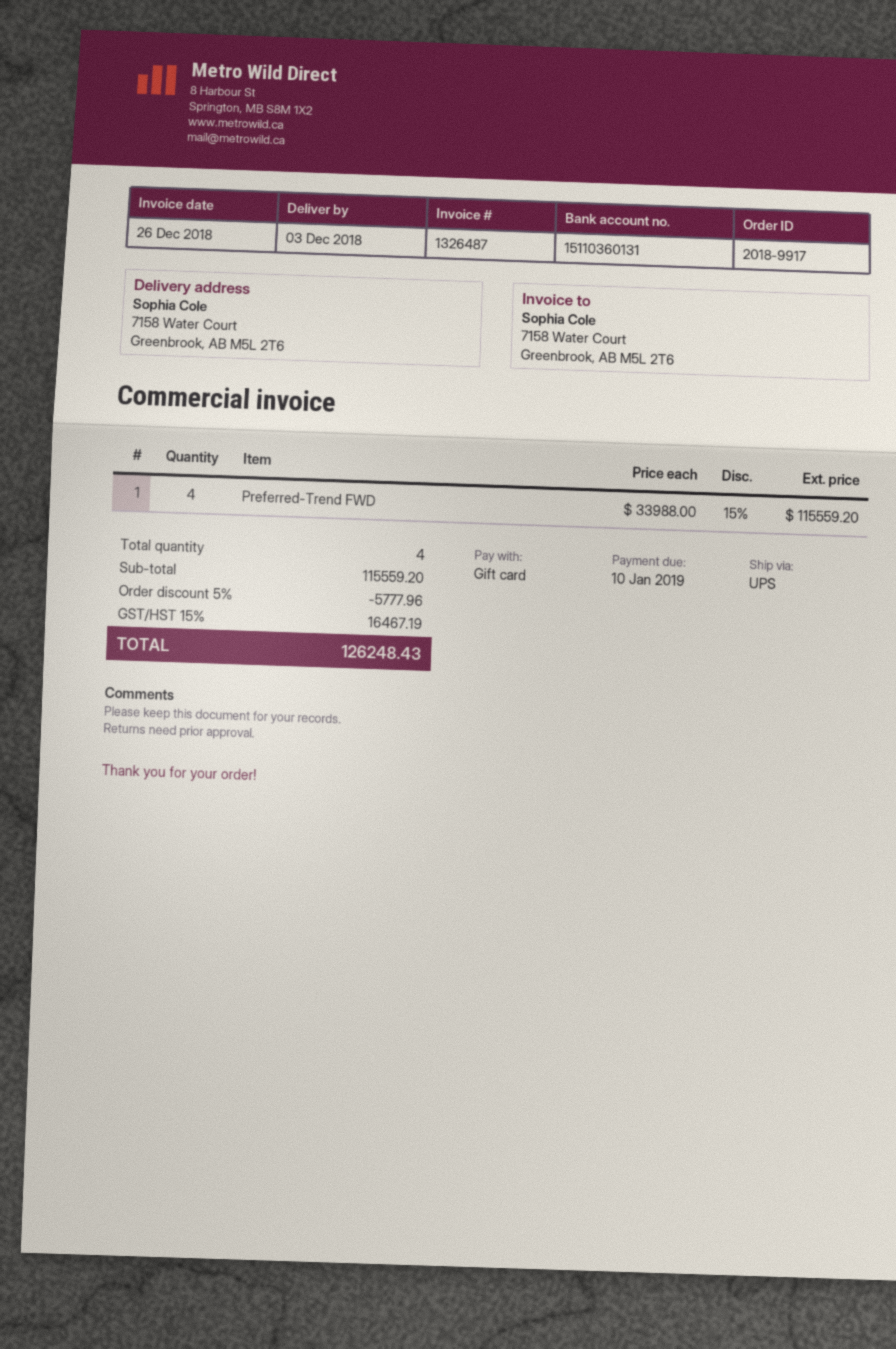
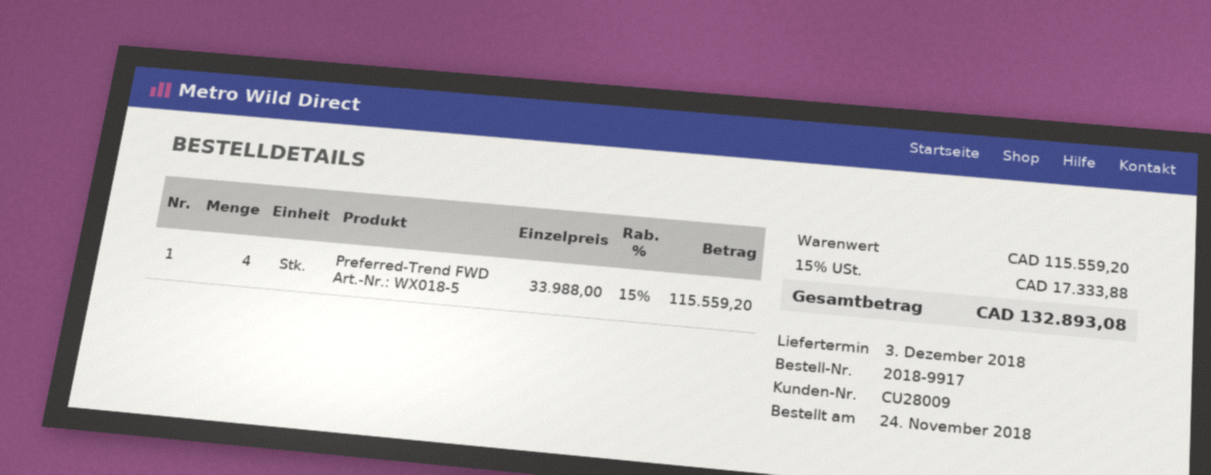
discount: 5% = 5777.96 -> none
tax: 15% = 16467.19 -> 15% = 17333.88
total: 126248.43 -> 132893.08

